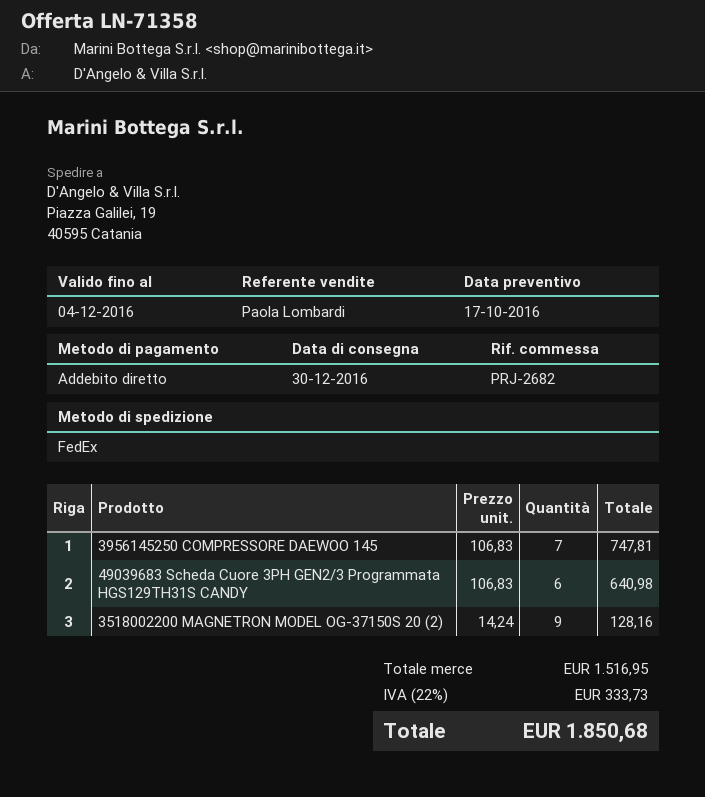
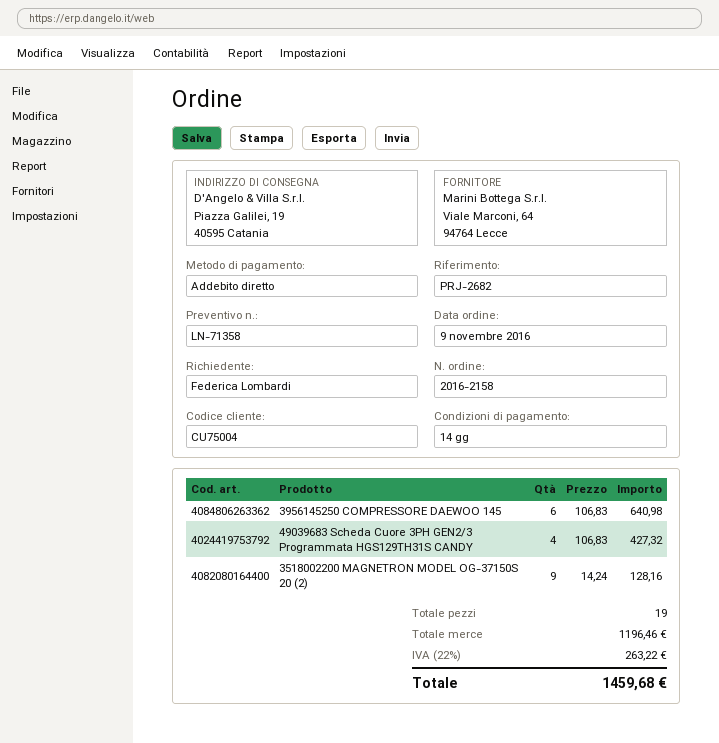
3956145250 COMPRESSORE DAEWOO 145: 7 x 106.83 = 747.81 -> 6 x 106.83 = 640.98
49039683 Scheda Cuore 3PH GEN2/3 Programmata HGS129TH31S CANDY: 6 x 106.83 = 640.98 -> 4 x 106.83 = 427.32
subtotal: 1516.95 -> 1196.46
tax: 22% = 333.73 -> 22% = 263.22
total: 1850.68 -> 1459.68

